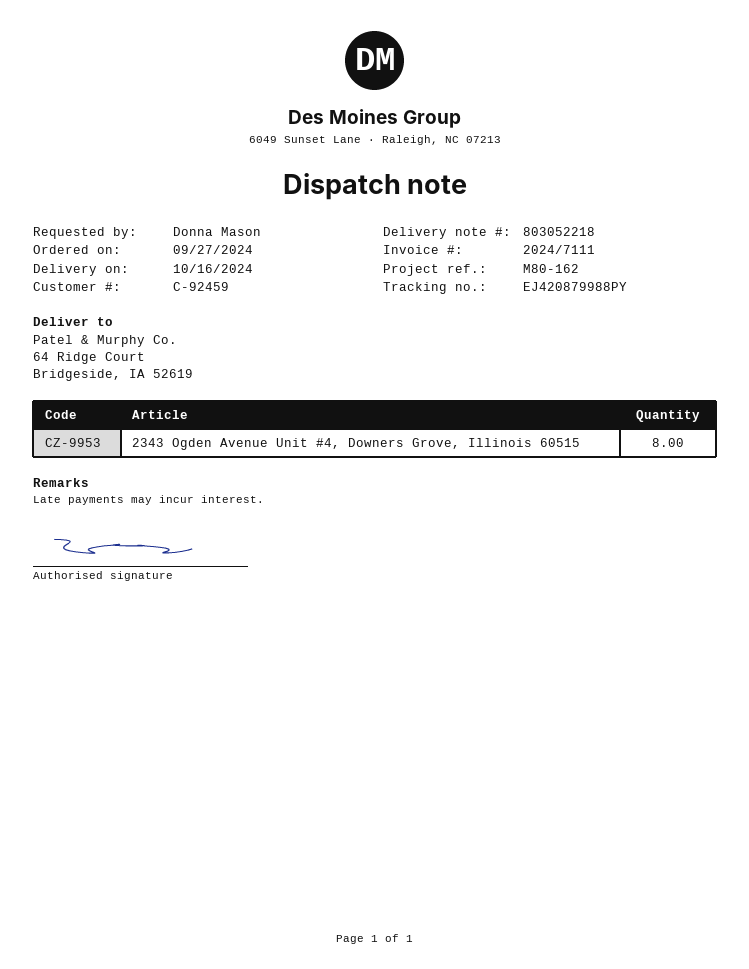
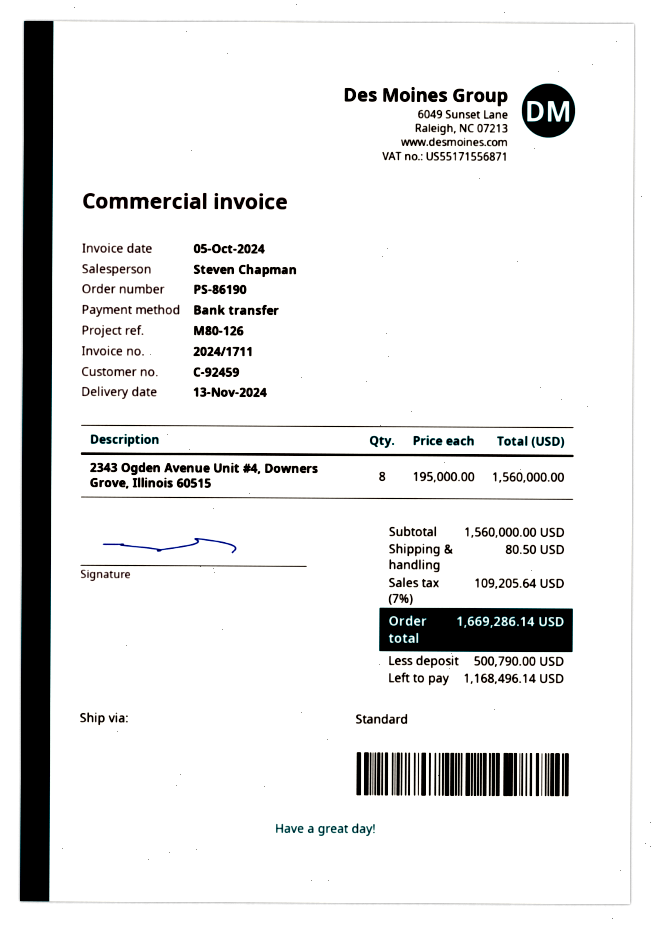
delivery date: 2024-10-16 -> 2024-11-13
invoice number: 2024/7111 -> 2024/1711
reference: M80-162 -> M80-126

